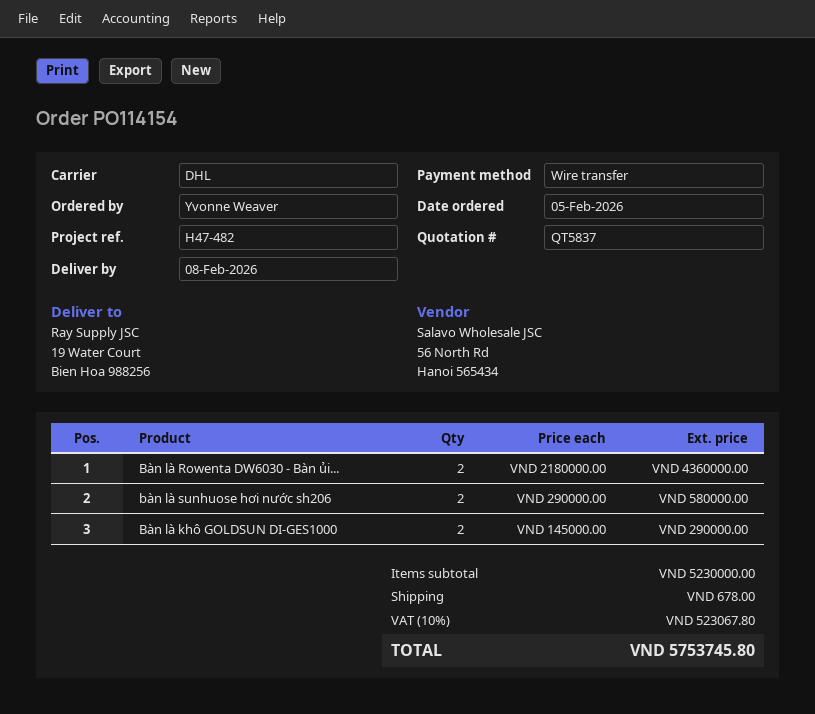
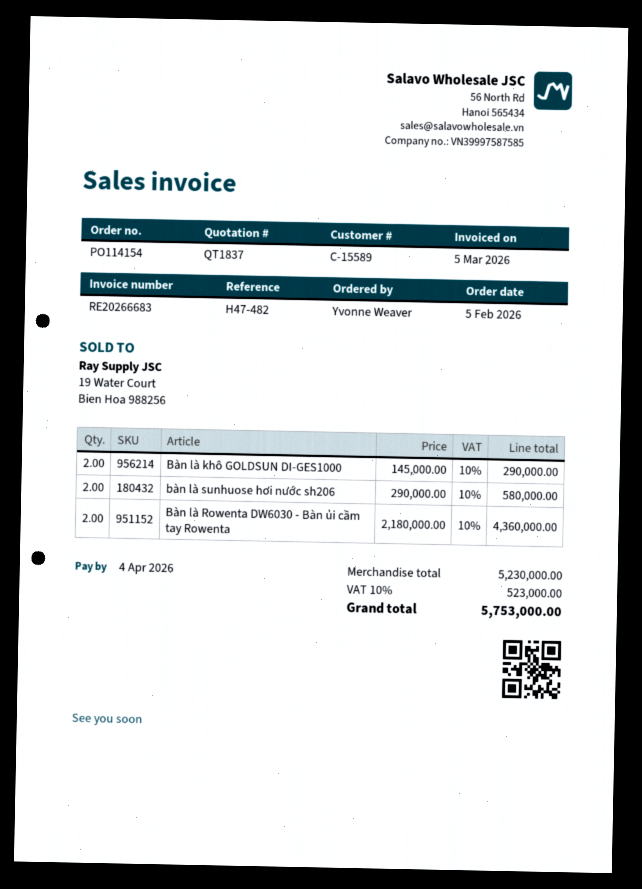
quote number: QT5837 -> QT1837
shipping: 678.00 -> none
tax: 10% = 523067.80 -> 10% = 523000.00
total: 5753745.80 -> 5753000.00

